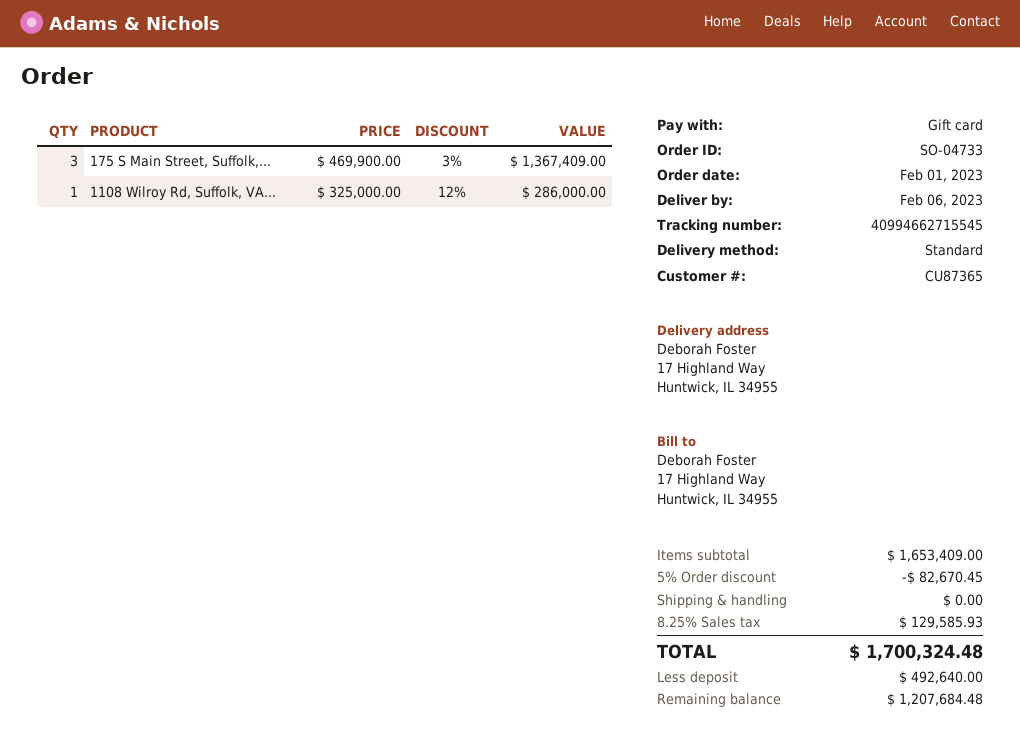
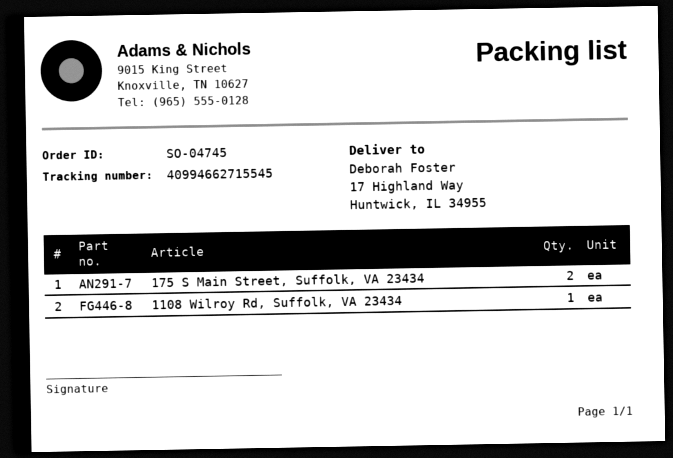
order number: SO-04733 -> SO-04745
175 S Main Street, Suffolk,...: 3 -> 2

